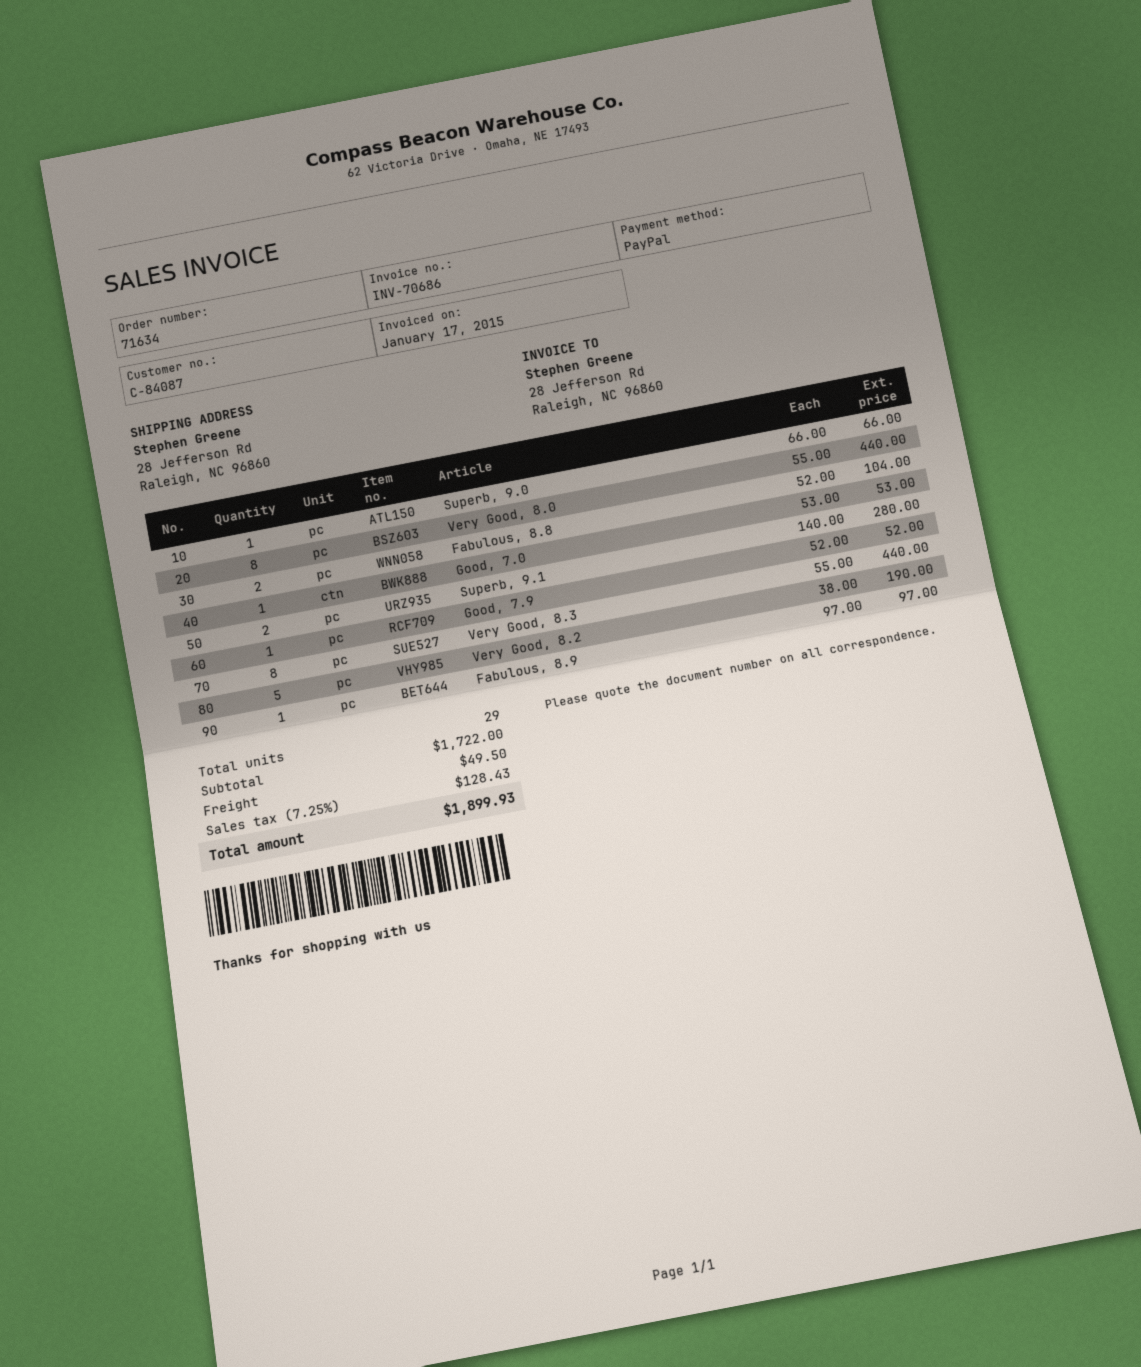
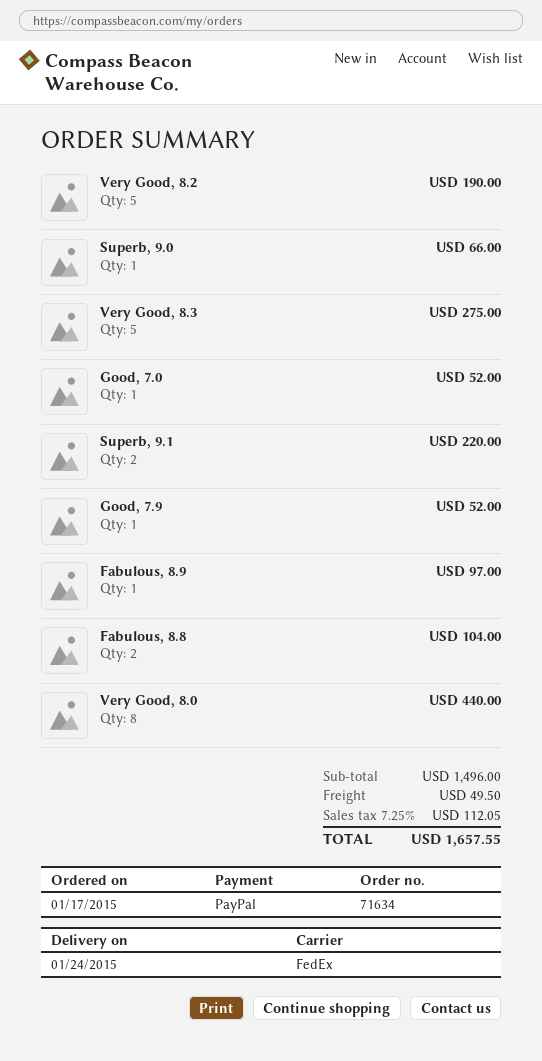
Good, 7.0: 1 for 53.00 -> 1 for 52.00
Superb, 9.1: 2 for 280.00 -> 2 for 220.00
Very Good, 8.3: 8 for 440.00 -> 5 for 275.00
subtotal: 1722.00 -> 1496.00
tax: 7.25% = 128.43 -> 7.25% = 112.05
total: 1899.93 -> 1657.55

